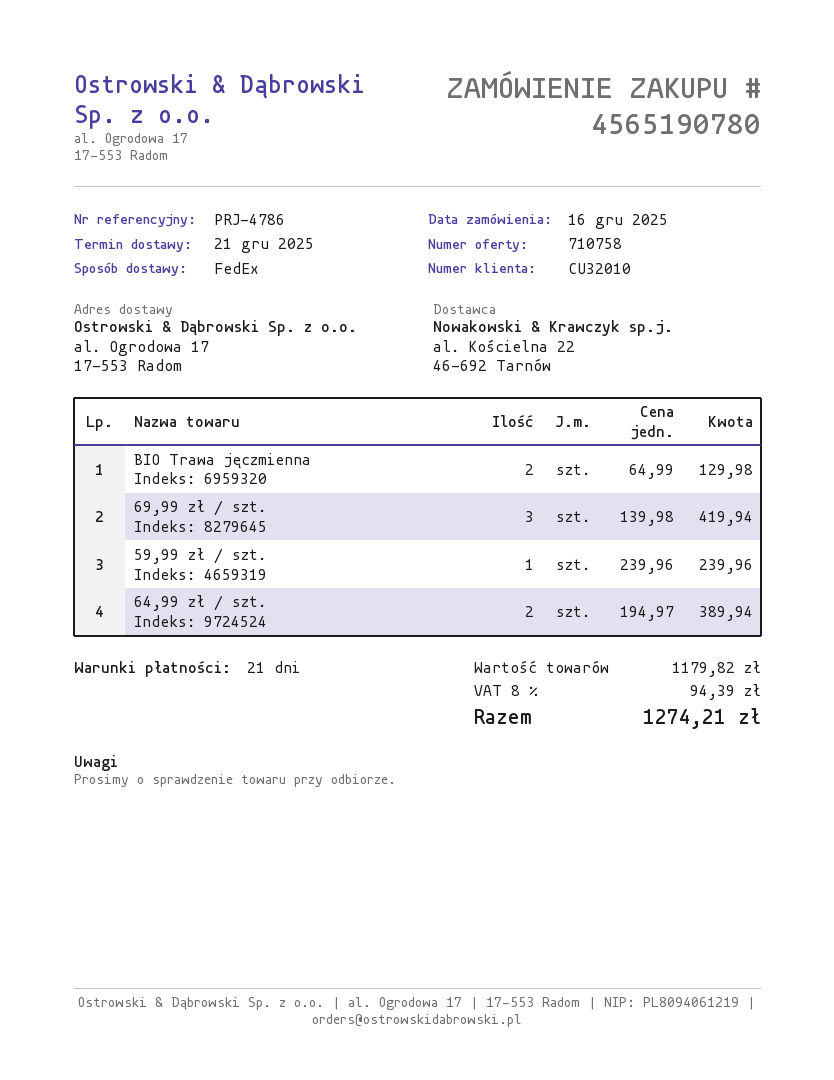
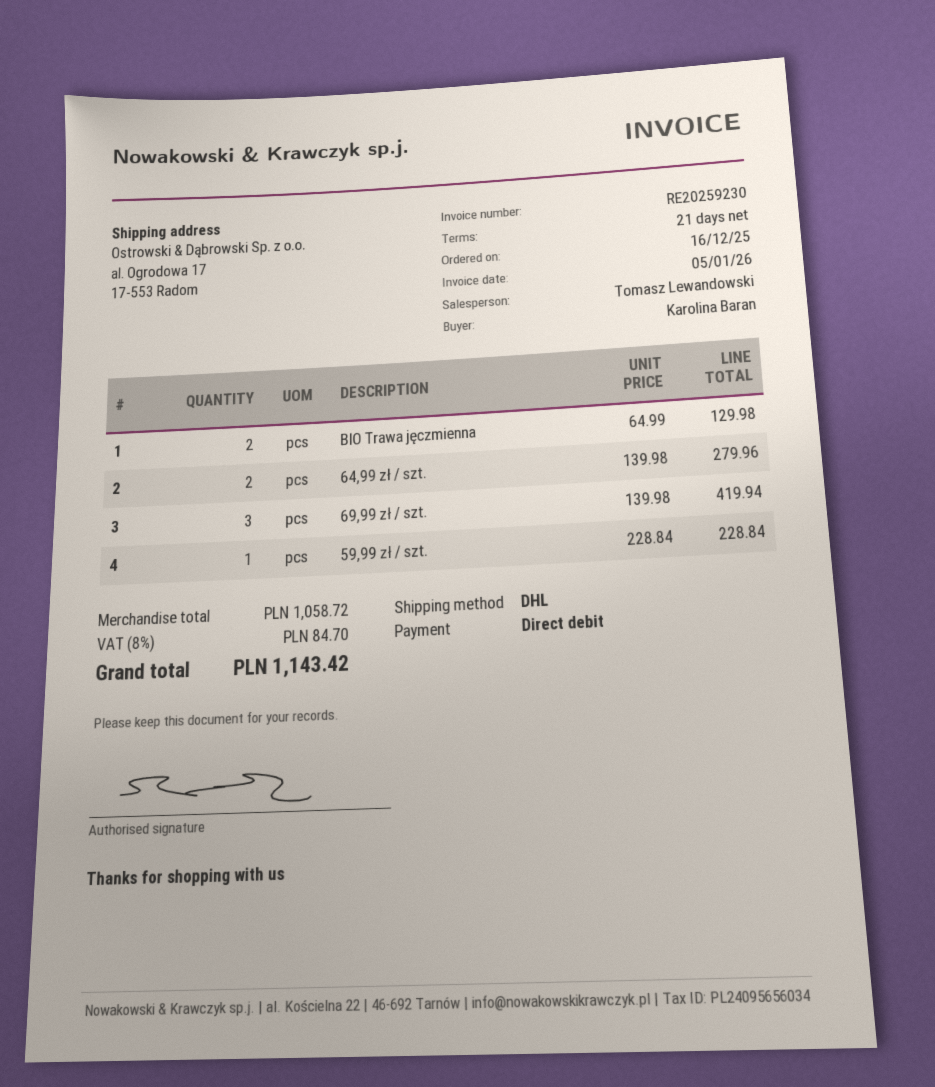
shipping method: FedEx -> DHL
59,99 zł / szt.: 1 x 239.96 = 239.96 -> 1 x 228.84 = 228.84
64,99 zł / szt.: 2 x 194.97 = 389.94 -> 2 x 139.98 = 279.96
subtotal: 1179.82 -> 1058.72
tax: 8% = 94.39 -> 8% = 84.70
total: 1274.21 -> 1143.42

